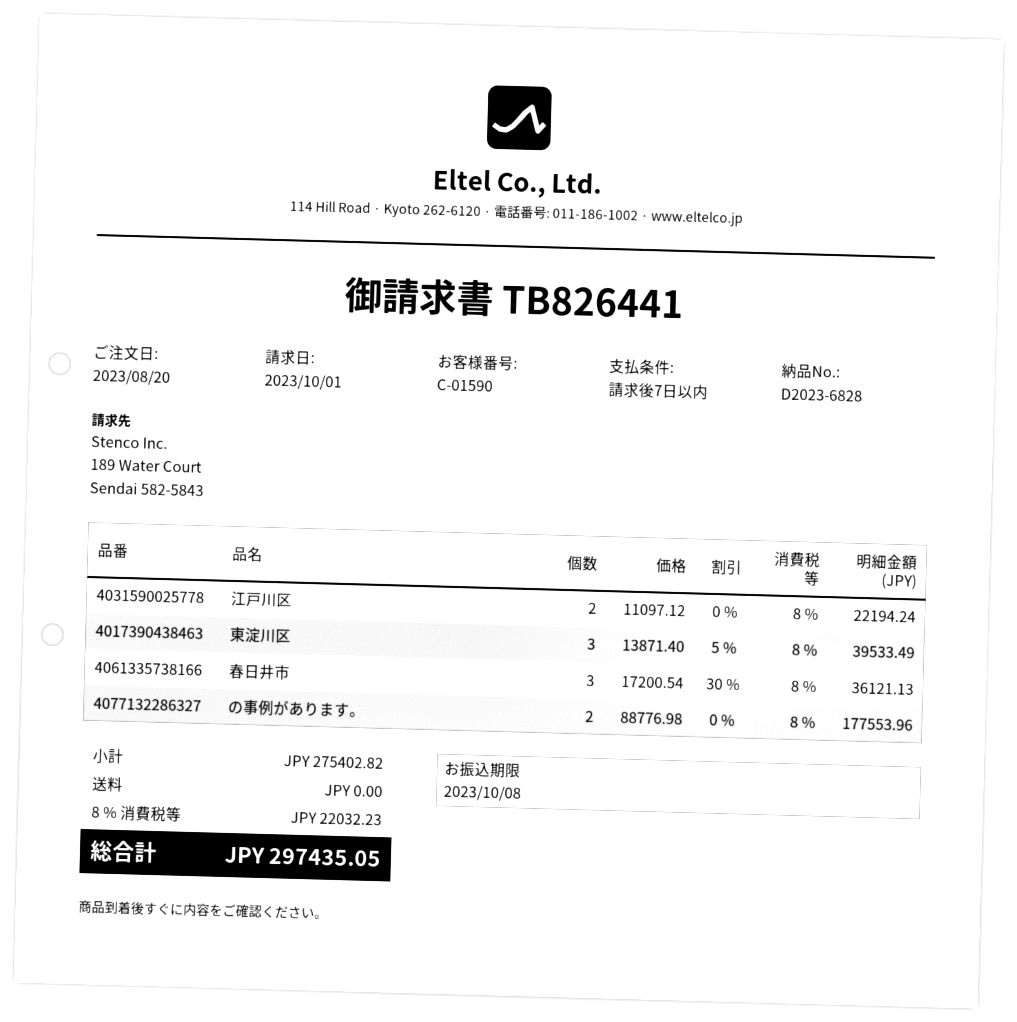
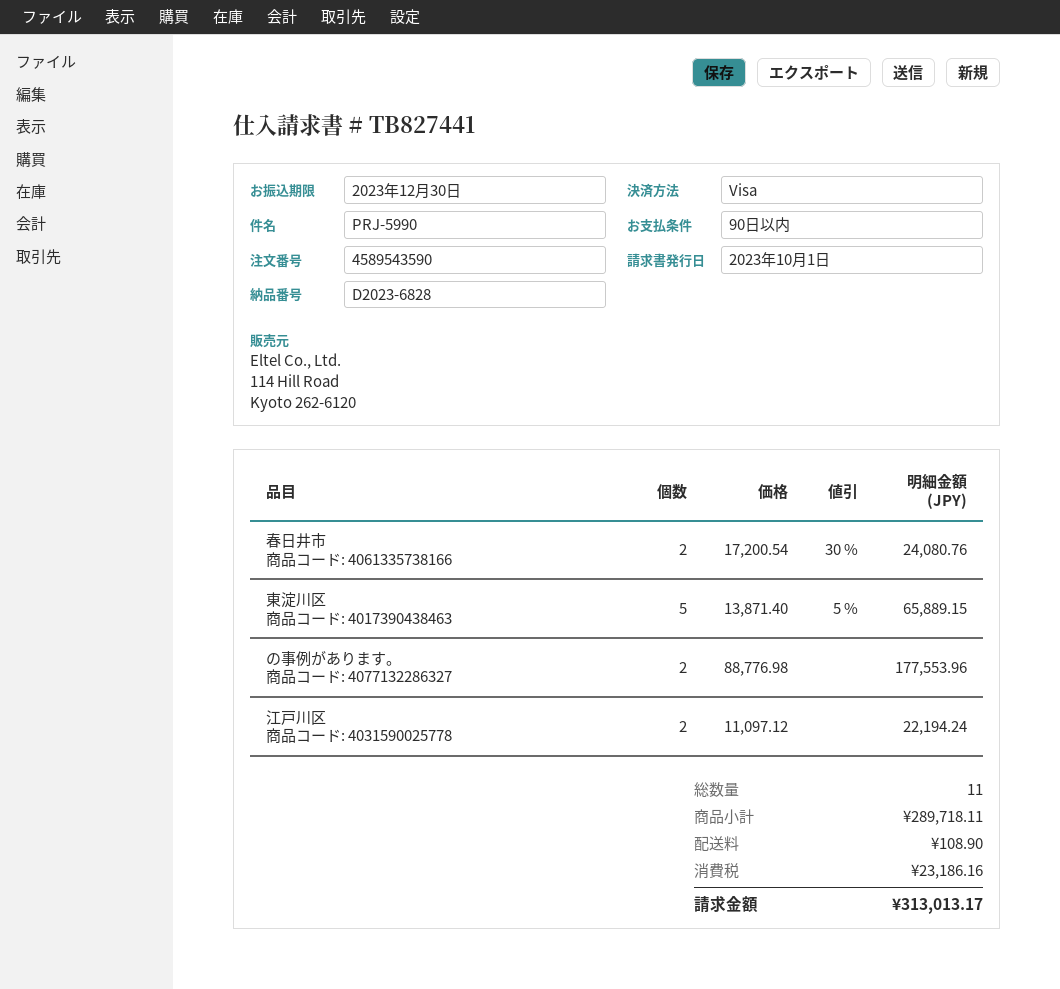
invoice number: TB826441 -> TB827441
payment terms: 7 days -> 90 days
due date: 2023-10-08 -> 2023-12-30
東淀川区: 3 x 13871.40 - 5% = 39533.49 -> 5 x 13871.40 - 5% = 65889.15
春日井市: 3 x 17200.54 - 30% = 36121.13 -> 2 x 17200.54 - 30% = 24080.76
subtotal: 275402.82 -> 289718.11
shipping: 0.00 -> 108.90
tax: 22032.23 -> 23186.16
total: 297435.05 -> 313013.17

